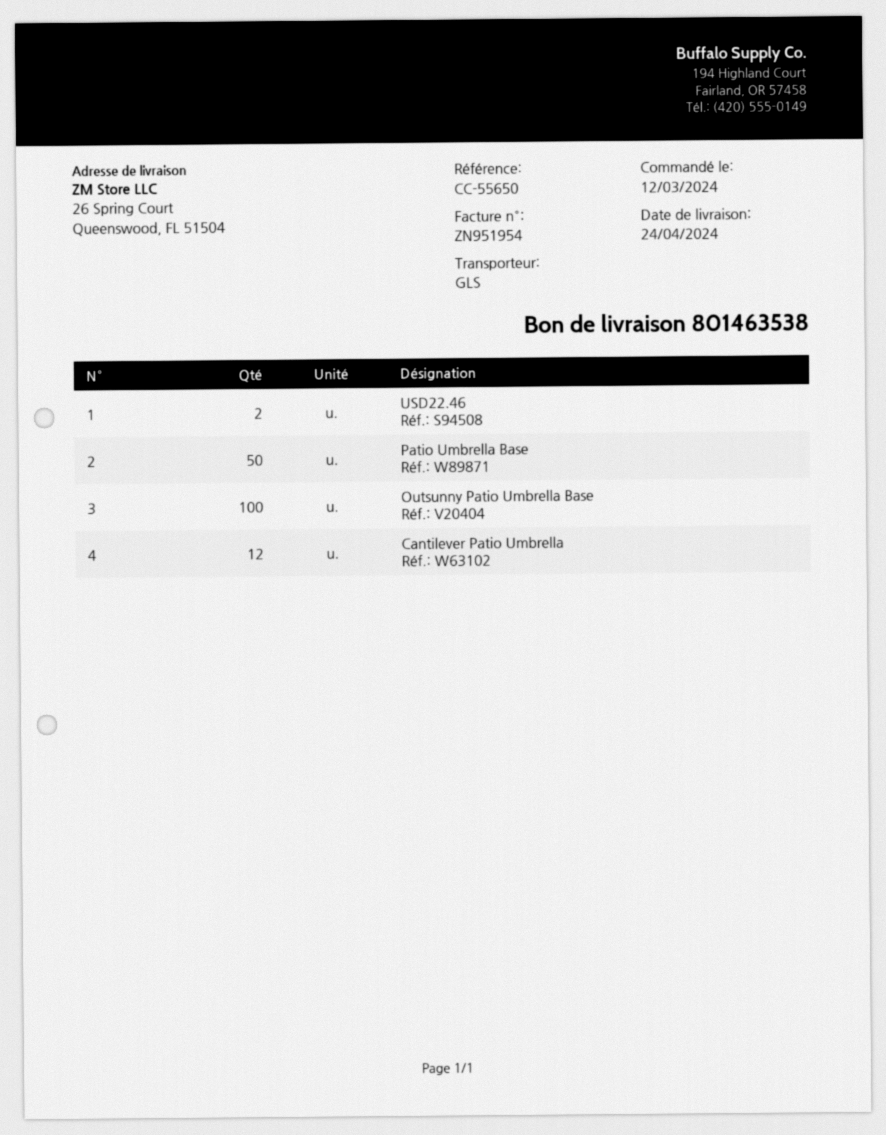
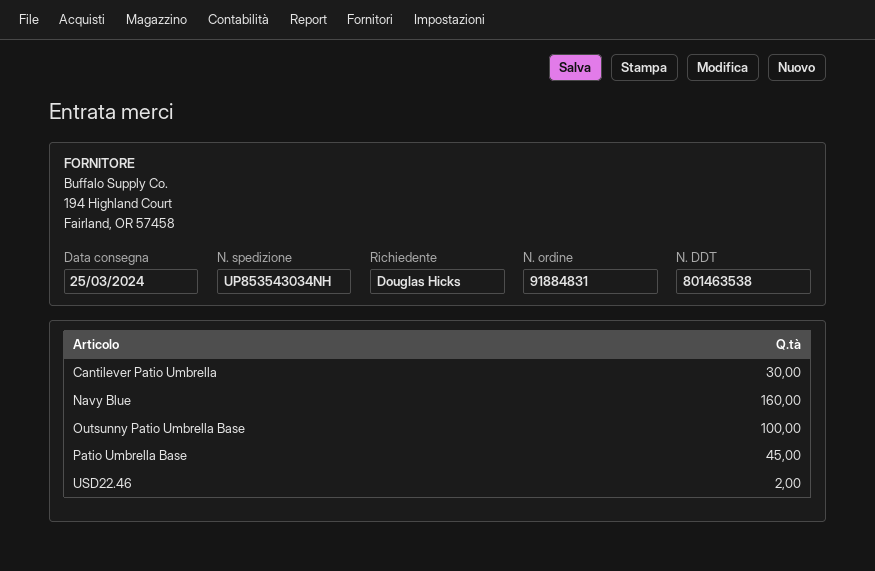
delivery date: 2024-04-24 -> 2024-03-25
Patio Umbrella Base: 50 -> 45
Cantilever Patio Umbrella: 12 -> 30
Navy Blue: none -> 160

